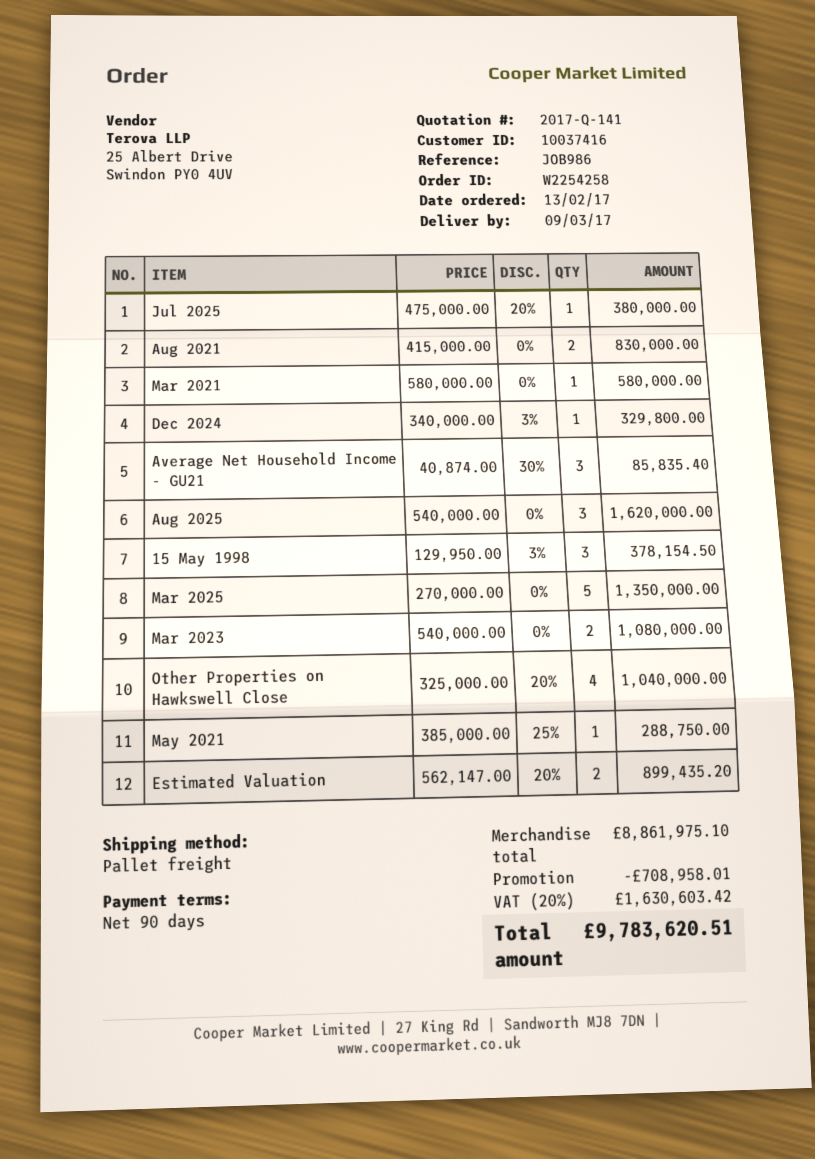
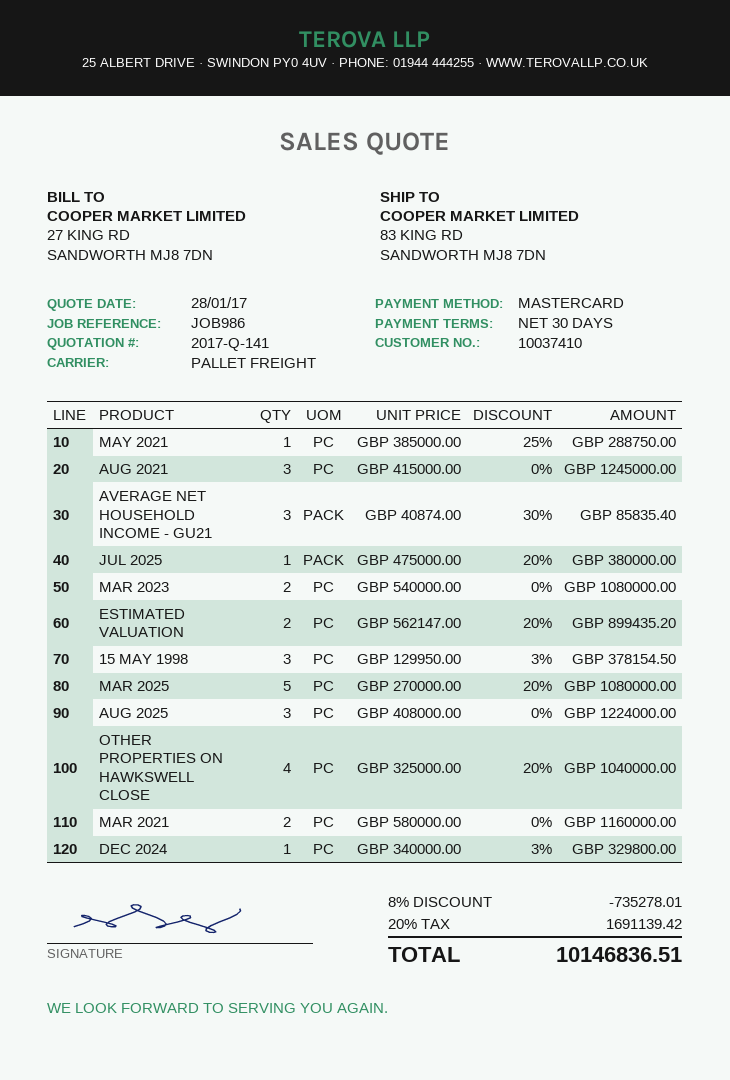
payment terms: 90 days -> 30 days
customer number: 10037416 -> 10037410
Aug 2021: 2 x 415000.00 = 830000.00 -> 3 x 415000.00 = 1245000.00
Mar 2021: 1 x 580000.00 = 580000.00 -> 2 x 580000.00 = 1160000.00
Aug 2025: 3 x 540000.00 = 1620000.00 -> 3 x 408000.00 = 1224000.00
Mar 2025: 5 x 270000.00 = 1350000.00 -> 5 x 270000.00 - 20% = 1080000.00
discount: 708958.01 -> 735278.01
tax: 20% = 1630603.42 -> 20% = 1691139.42
total: 9783620.51 -> 10146836.51

